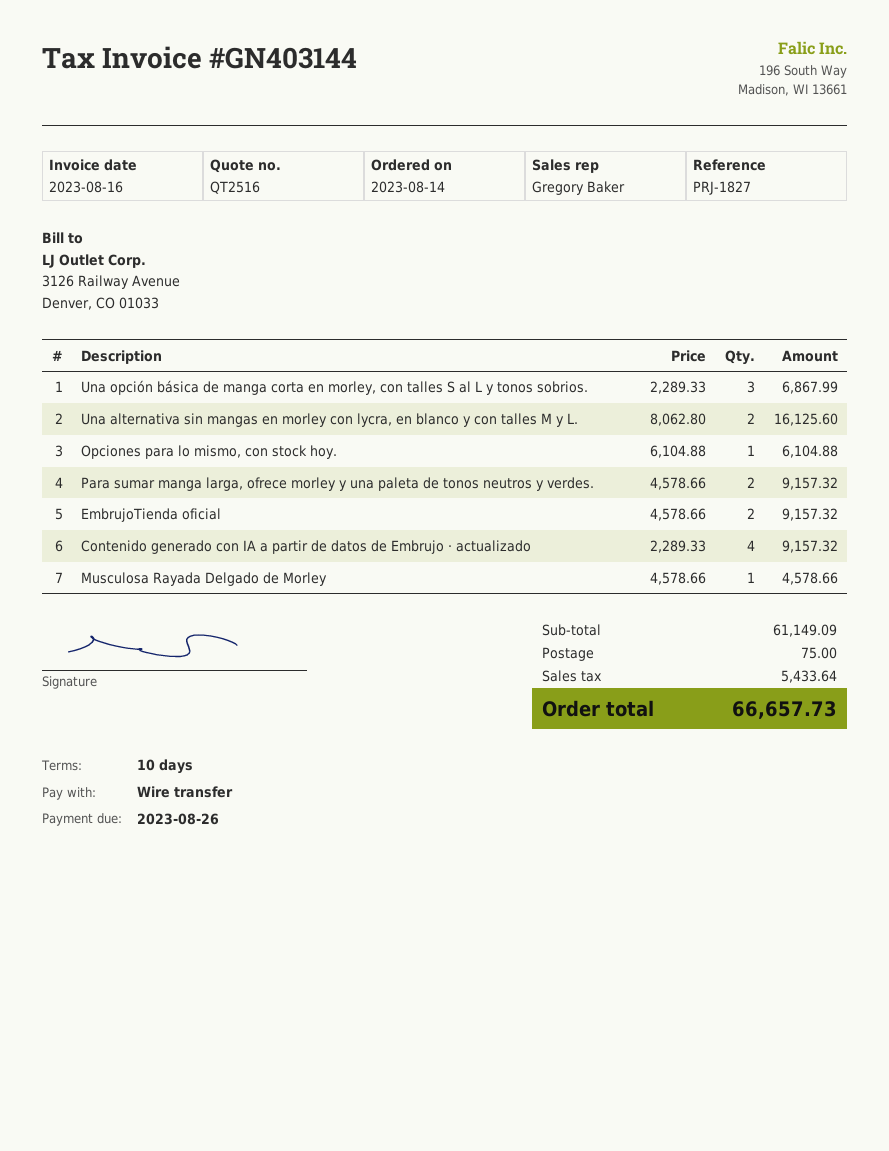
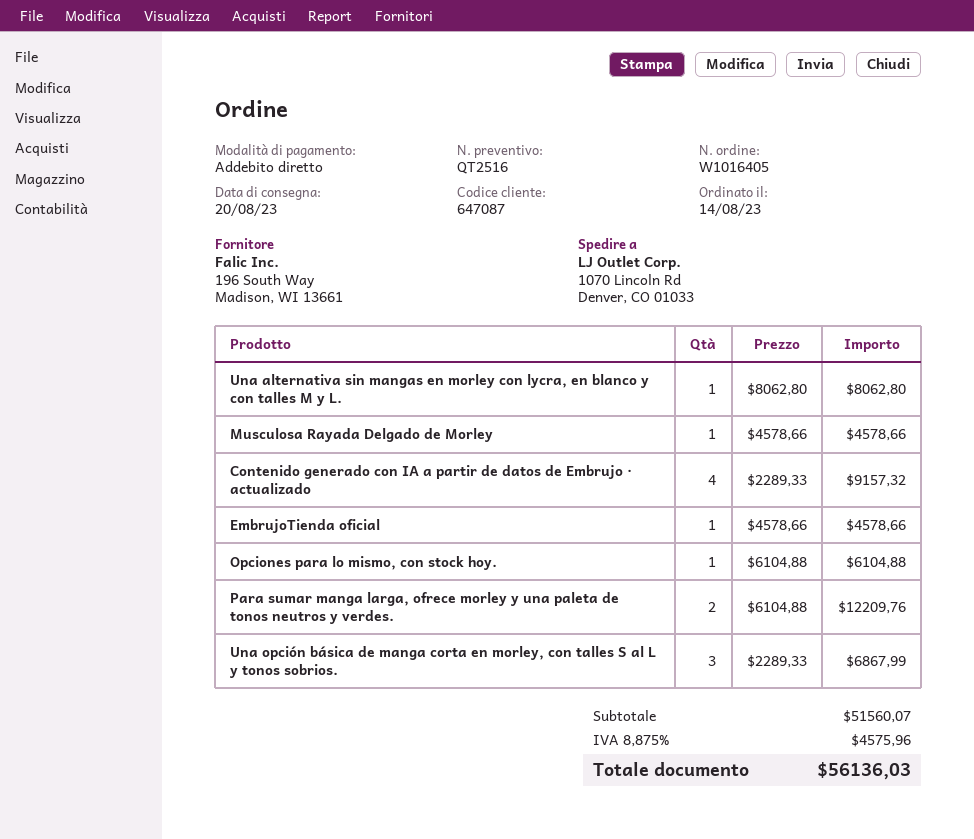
payment method: bank transfer -> direct debit
Una alternativa sin mangas en morley con lycra, en blanco y con talles M y L.: 2 x 8062.80 = 16125.60 -> 1 x 8062.80 = 8062.80
Para sumar manga larga, ofrece morley y una paleta de tonos neutros y verdes.: 2 x 4578.66 = 9157.32 -> 2 x 6104.88 = 12209.76
EmbrujoTienda oficial: 2 x 4578.66 = 9157.32 -> 1 x 4578.66 = 4578.66
subtotal: 61149.09 -> 51560.07
shipping: 75.00 -> none
tax: 5433.64 -> 4575.96
total: 66657.73 -> 56136.03

